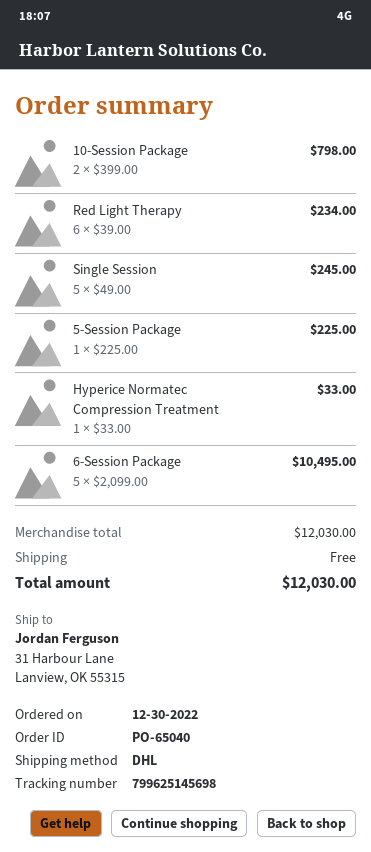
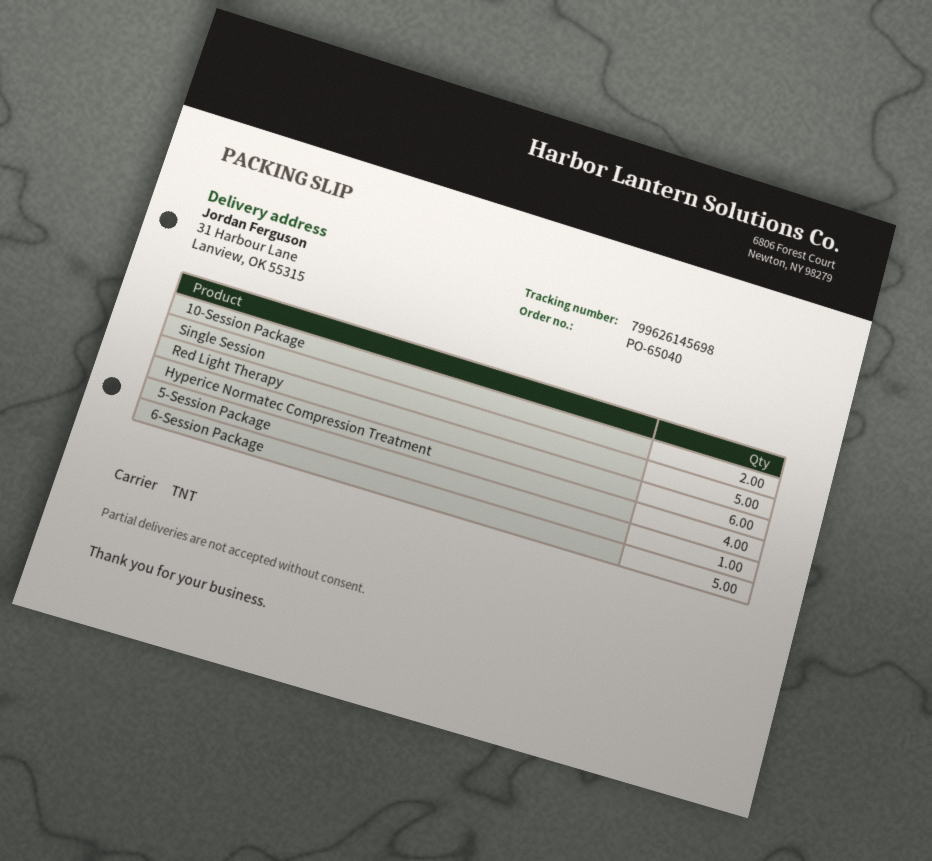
shipping method: DHL -> TNT
tracking number: 799625145698 -> 799626145698
Hyperice Normatec Compression Treatment: 1 -> 4

